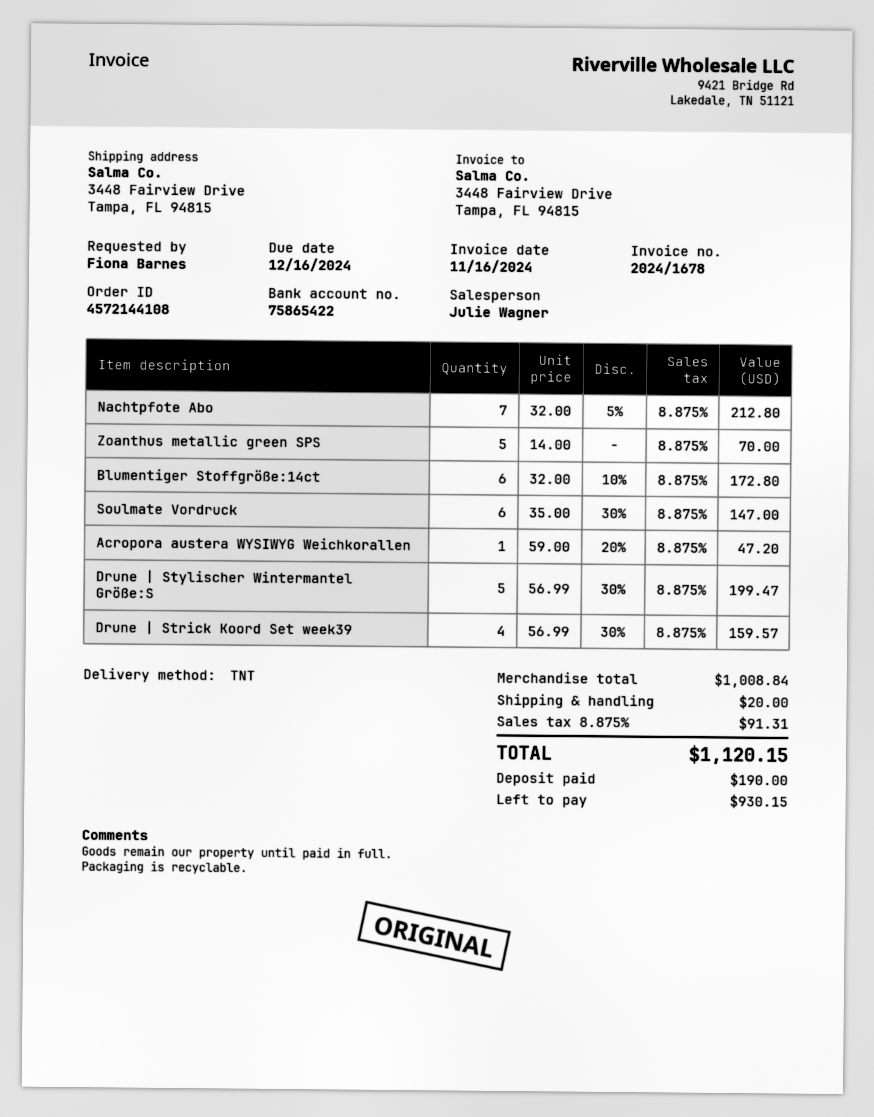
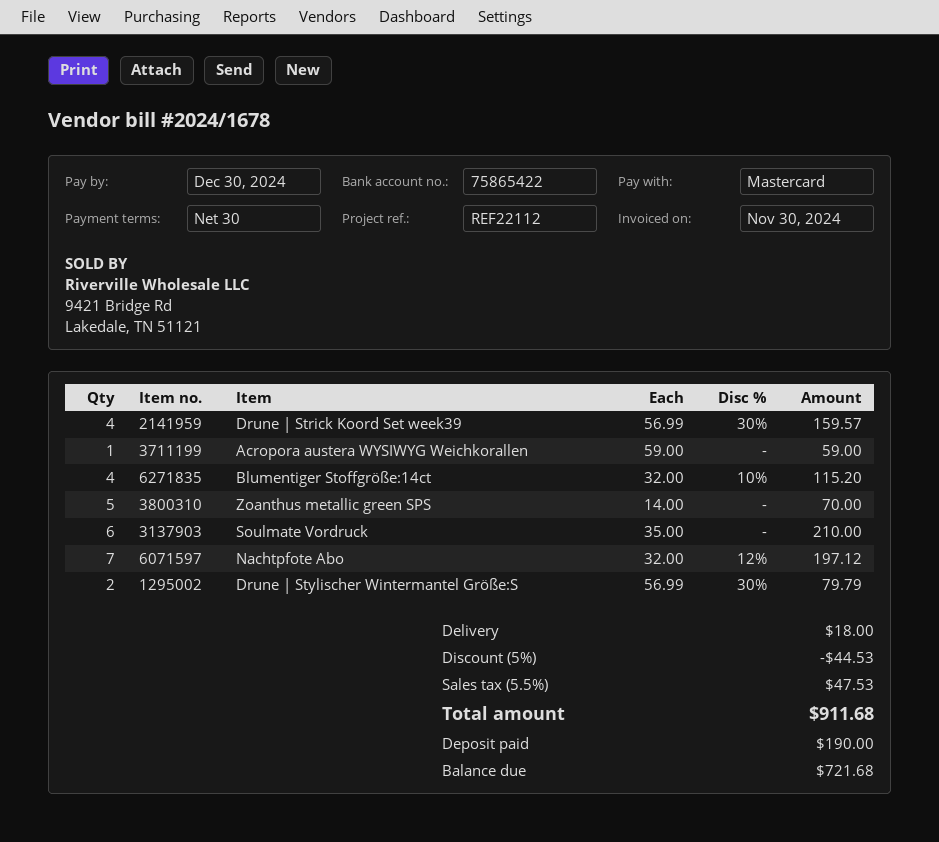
invoice date: 2024-11-16 -> 2024-11-30
due date: 2024-12-16 -> 2024-12-30
Nachtpfote Abo: 7 x 32.00 - 5% = 212.80 -> 7 x 32.00 - 12% = 197.12
Blumentiger Stoffgröße:14ct: 6 x 32.00 - 10% = 172.80 -> 4 x 32.00 - 10% = 115.20
Soulmate Vordruck: 6 x 35.00 - 30% = 147.00 -> 6 x 35.00 = 210.00
Acropora austera WYSIWYG Weichkorallen: 1 x 59.00 - 20% = 47.20 -> 1 x 59.00 = 59.00
Drune | Stylischer Wintermantel Größe:S: 5 x 56.99 - 30% = 199.47 -> 2 x 56.99 - 30% = 79.79
discount: none -> 5% = 44.53
shipping: 20.00 -> 18.00
tax: 8.875% = 91.31 -> 5.5% = 47.53
total: 1120.15 -> 911.68
balance: 930.15 -> 721.68

